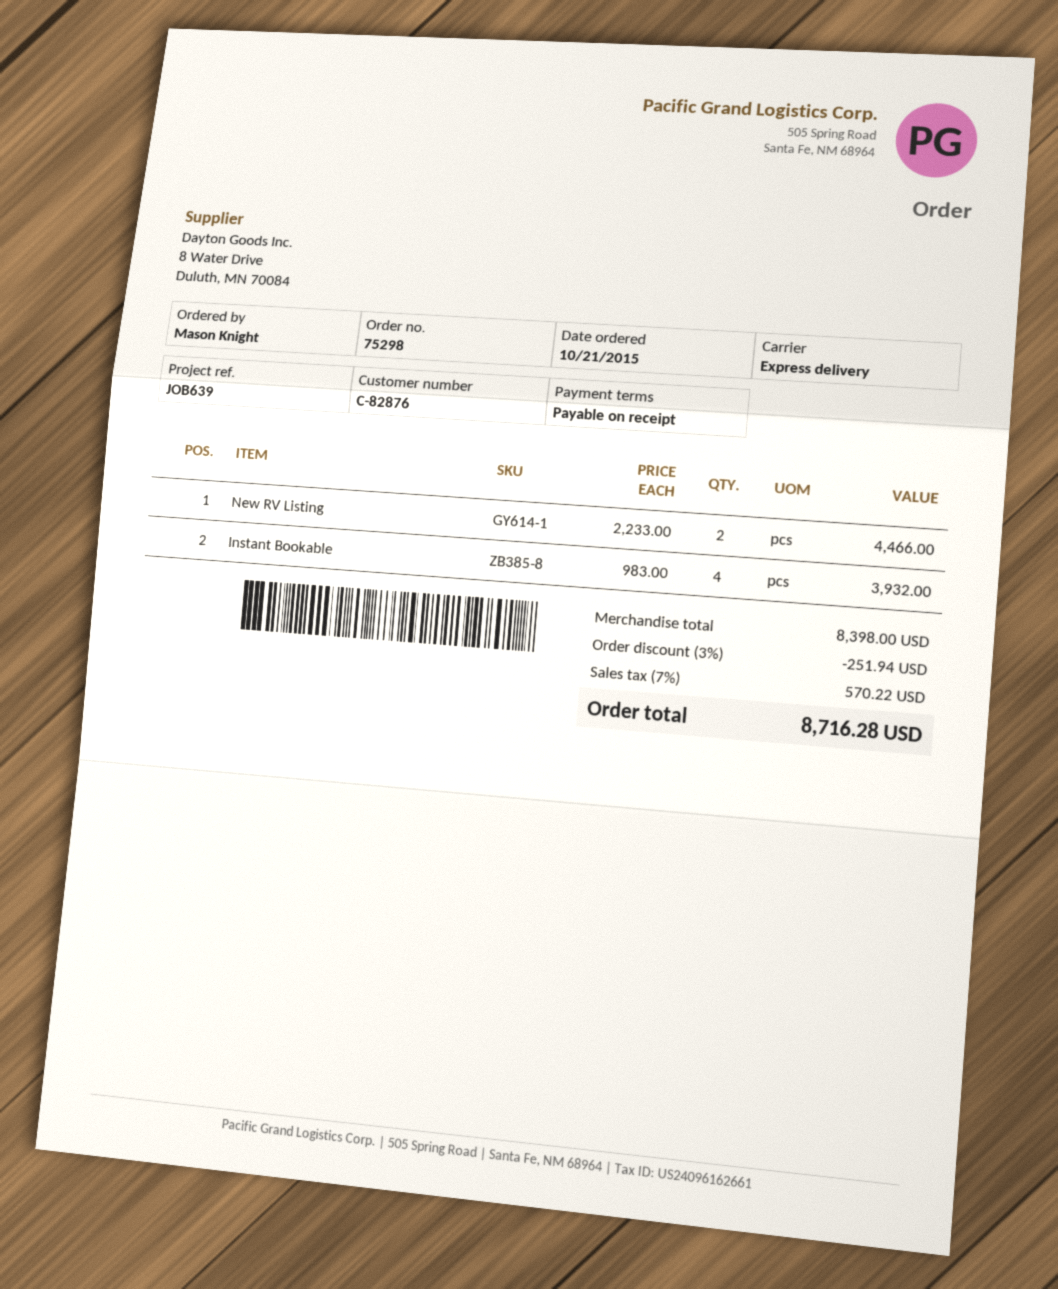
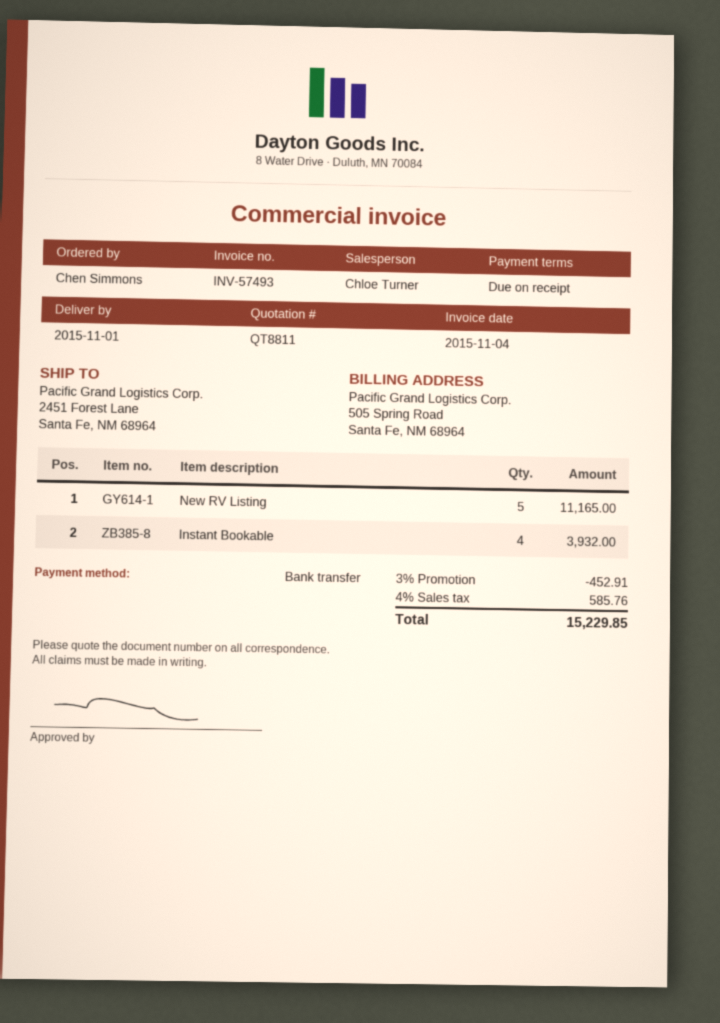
ordered by: Mason Knight -> Chen Simmons
New RV Listing: 2 for 4466.00 -> 5 for 11165.00
discount: 3% = 251.94 -> 3% = 452.91
tax: 7% = 570.22 -> 4% = 585.76
total: 8716.28 -> 15229.85

